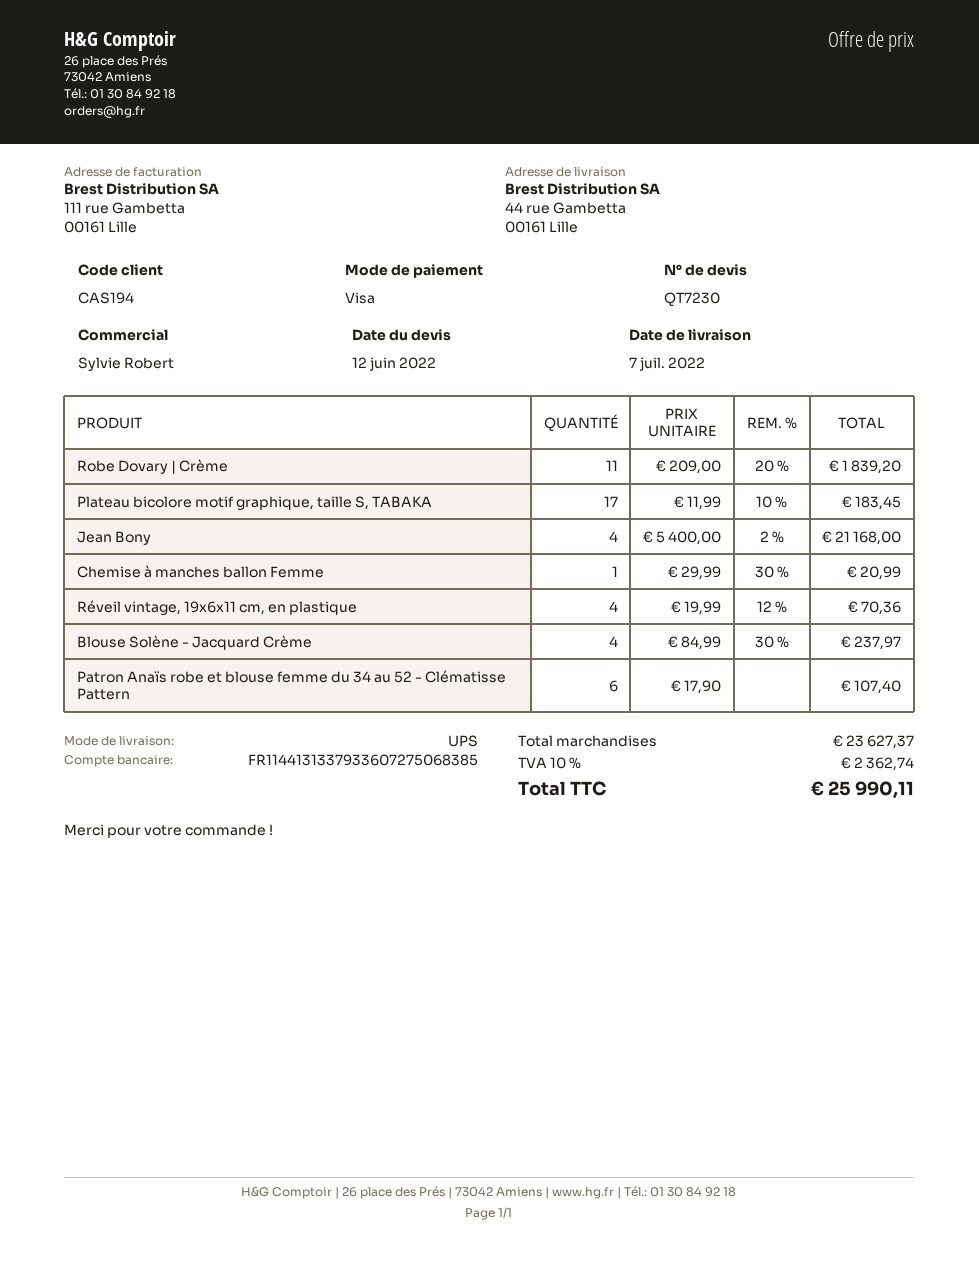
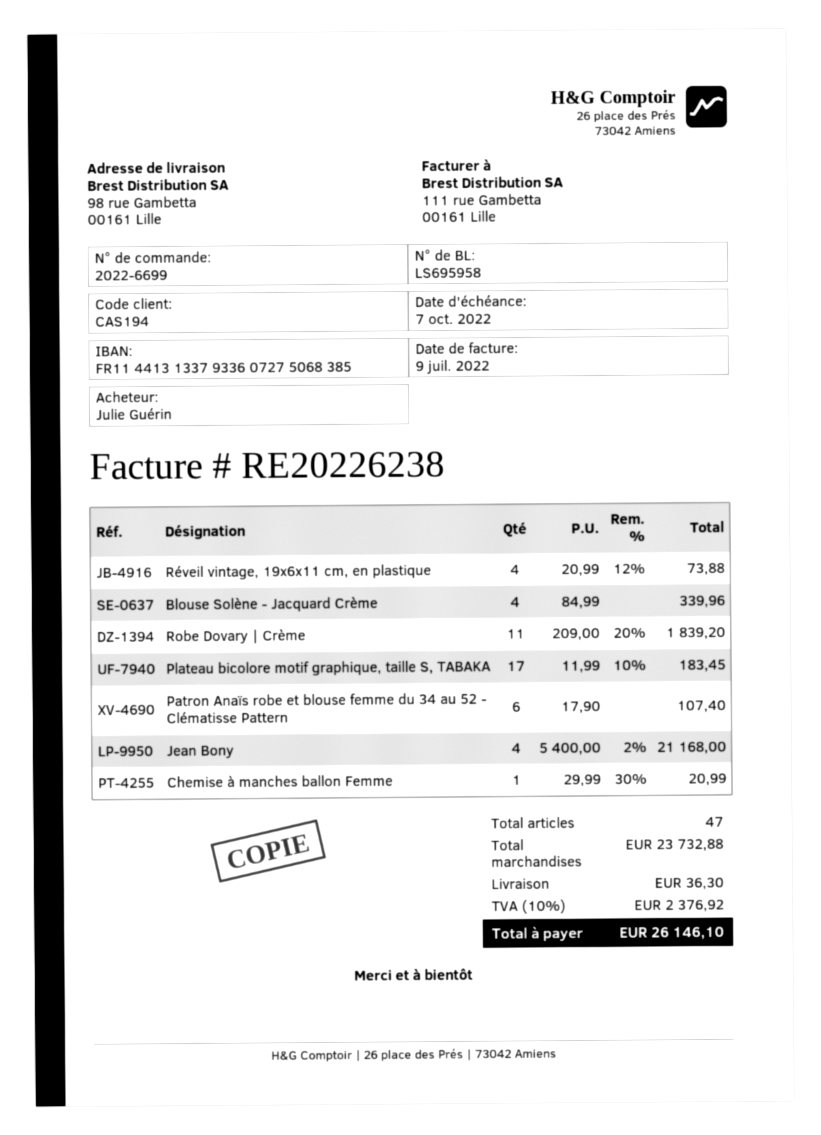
ship to: 44 rue Gambetta, 00161 Lille -> 98 rue Gambetta, 00161 Lille
Réveil vintage, 19x6x11 cm, en plastique: 4 x 19.99 - 12% = 70.36 -> 4 x 20.99 - 12% = 73.88
Blouse Solène - Jacquard Crème: 4 x 84.99 - 30% = 237.97 -> 4 x 84.99 = 339.96
subtotal: 23627.37 -> 23732.88
shipping: none -> 36.30
tax: 10% = 2362.74 -> 10% = 2376.92
total: 25990.11 -> 26146.10

